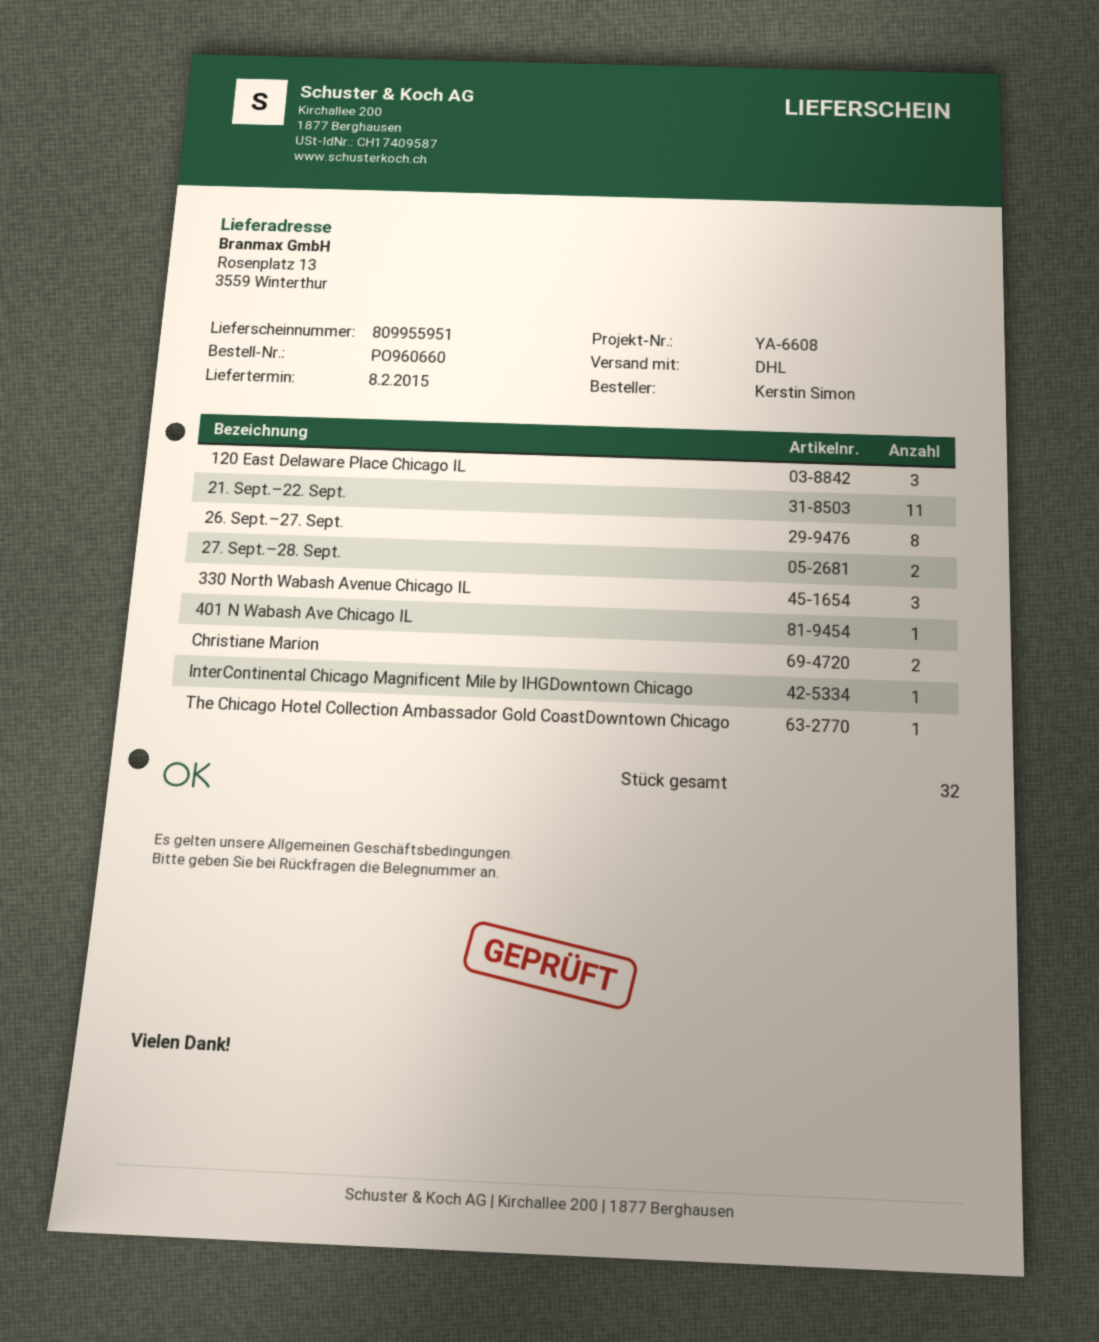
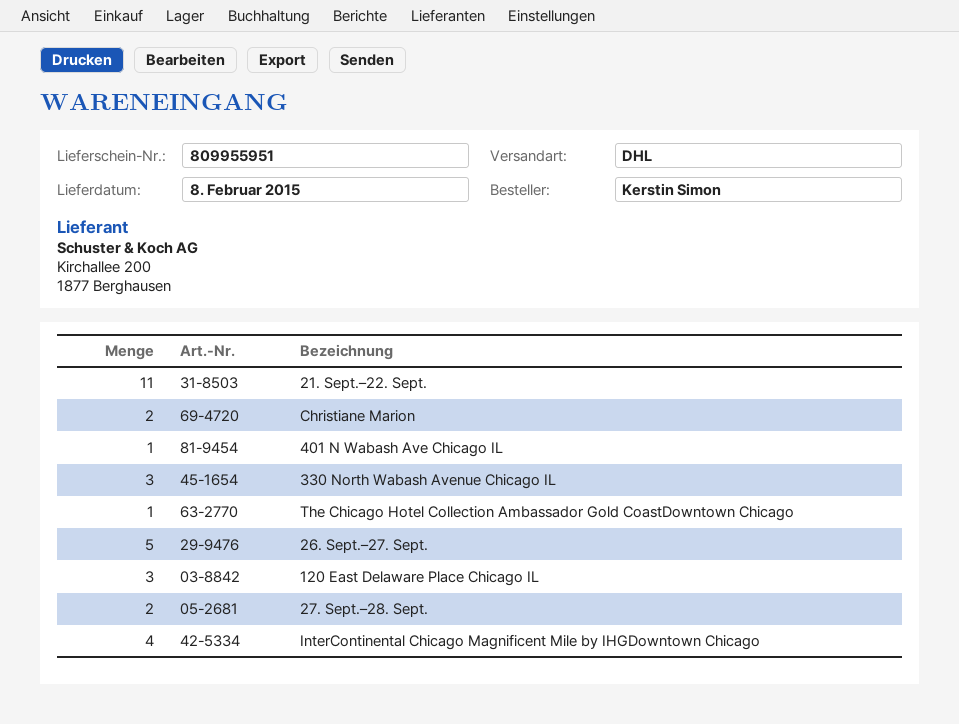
26. Sept.–27. Sept.: 8 -> 5
InterContinental Chicago Magnificent Mile by IHGDowntown Chicago: 1 -> 4

